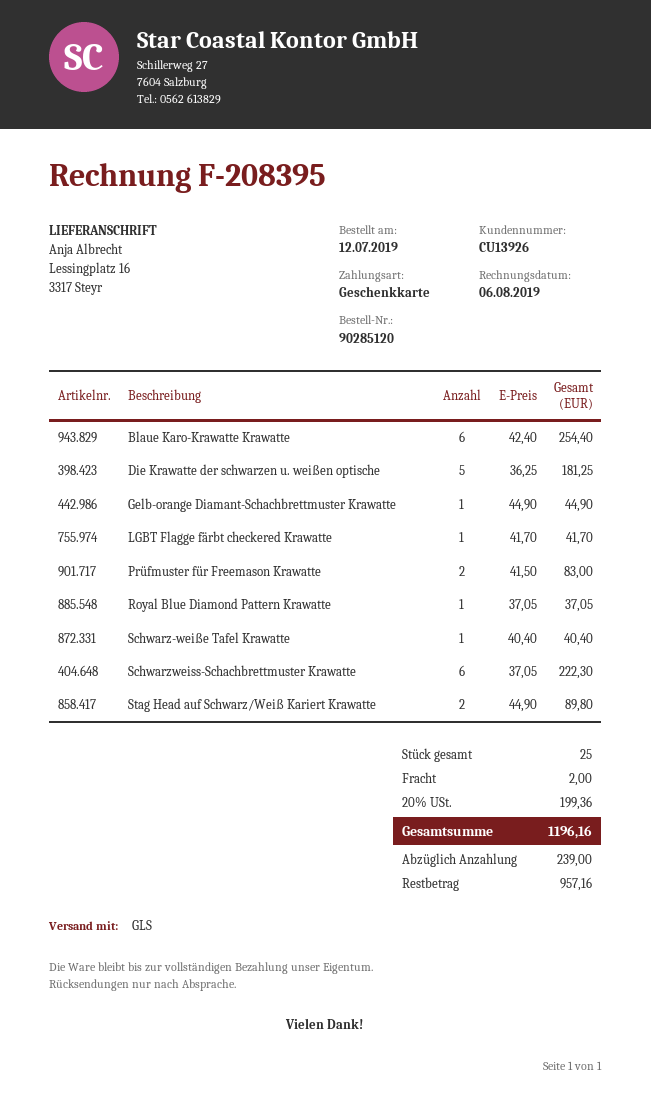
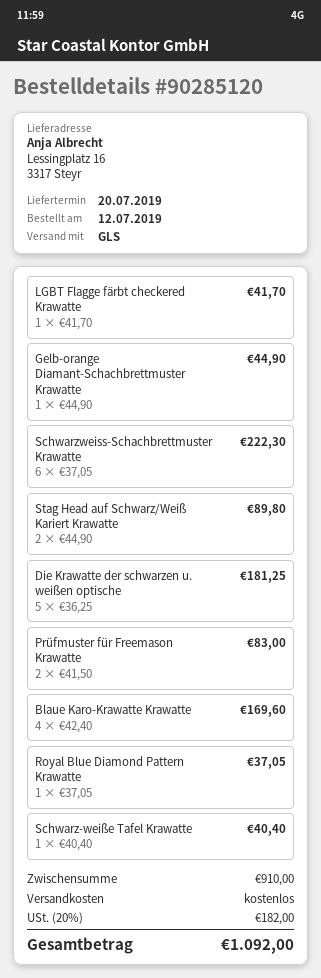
Blaue Karo-Krawatte Krawatte: 6 x 42.40 = 254.40 -> 4 x 42.40 = 169.60
shipping: 2.00 -> 0.00
tax: 20% = 199.36 -> 20% = 182.00
total: 1196.16 -> 1092.00

